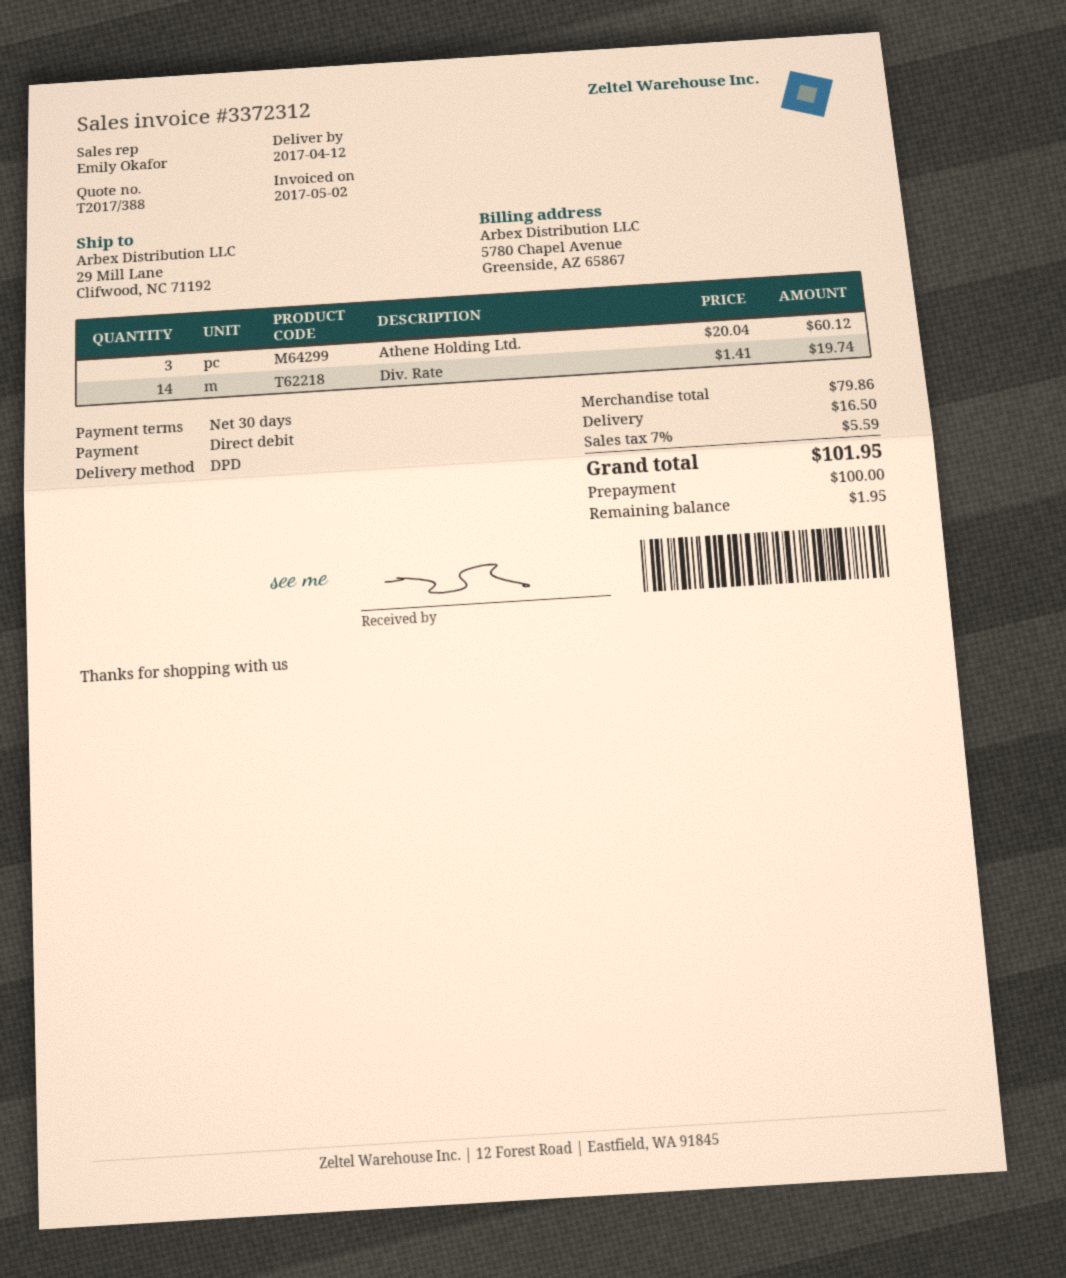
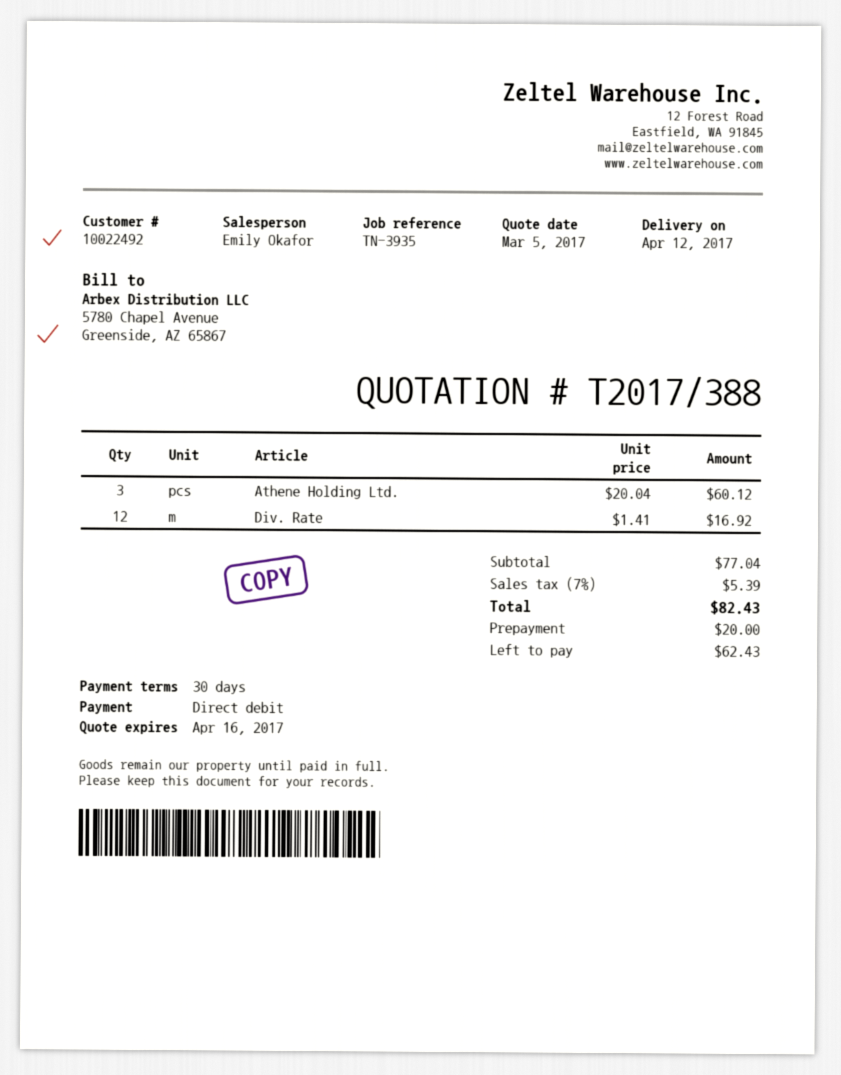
Div. Rate: 14 x 1.41 = 19.74 -> 12 x 1.41 = 16.92
subtotal: 79.86 -> 77.04
shipping: 16.50 -> none
tax: 7% = 5.59 -> 7% = 5.39
total: 101.95 -> 82.43
deposit: 100.00 -> 20.00
balance: 1.95 -> 62.43

